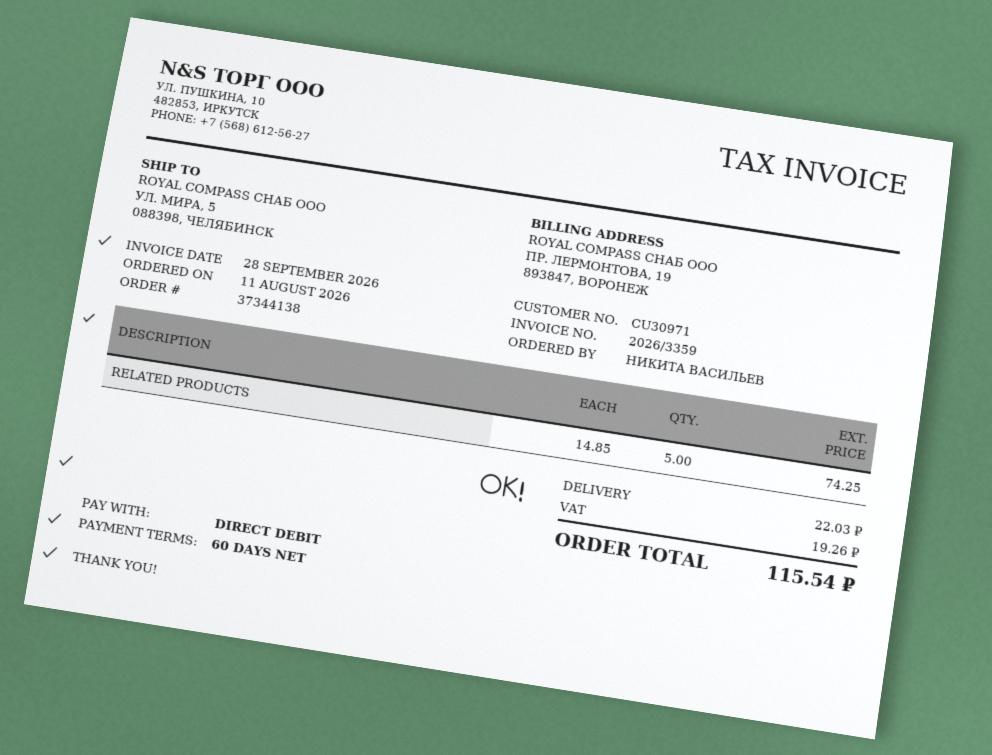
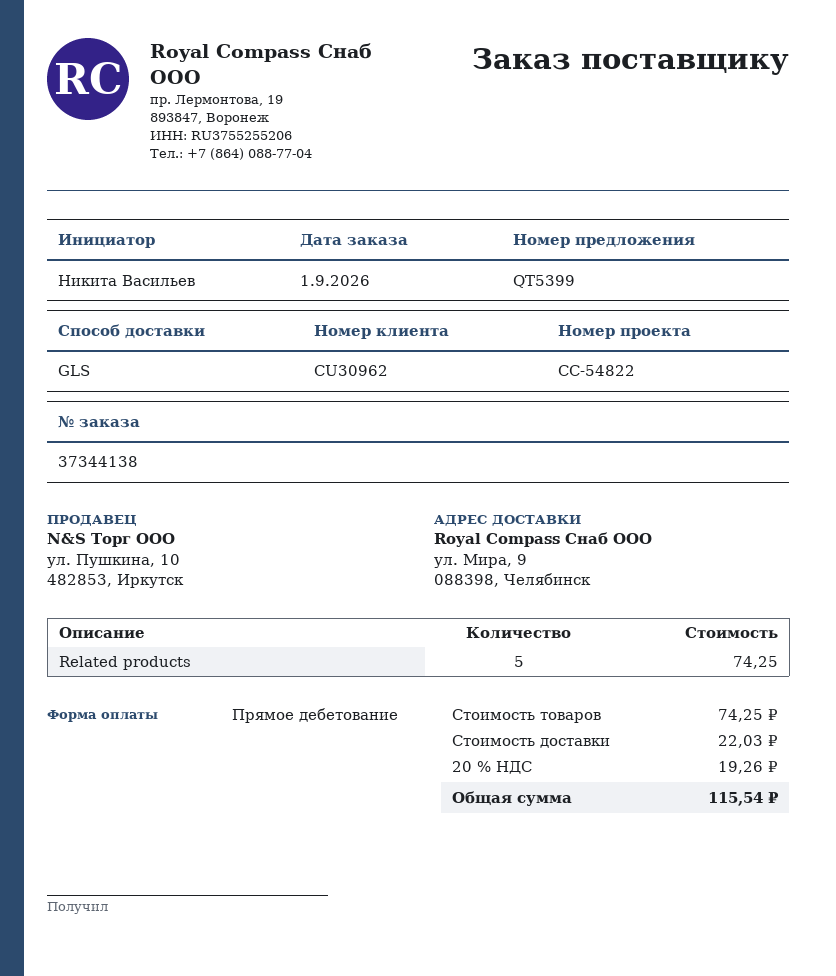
order date: 2026-08-11 -> 2026-09-01
customer number: CU30971 -> CU30962
ship to: УЛ. МИРА, 5, 088398, ЧЕЛЯБИНСК -> ул. Мира, 9, 088398, Челябинск

